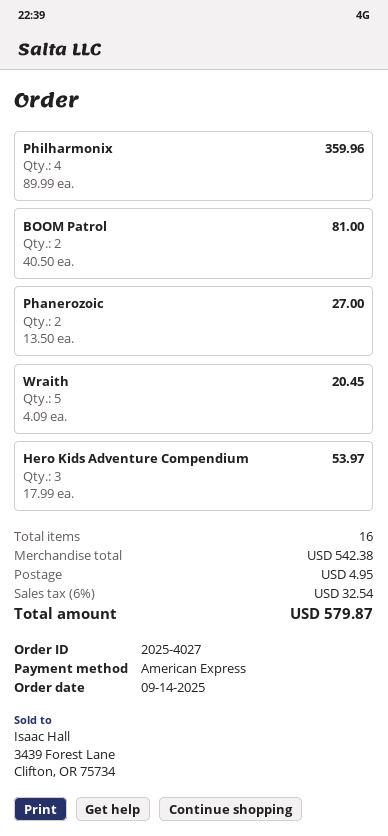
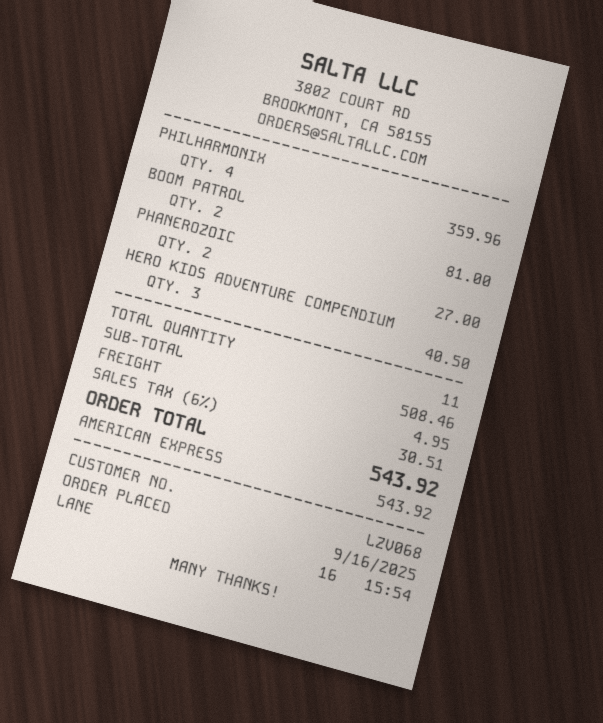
order date: 2025-09-14 -> 2025-09-16
Wraith: 5 for 20.45 -> none
Hero Kids Adventure Compendium: 3 for 53.97 -> 3 for 40.50
total quantity: 16 -> 11
subtotal: 542.38 -> 508.46
tax: 6% = 32.54 -> 6% = 30.51
total: 579.87 -> 543.92

